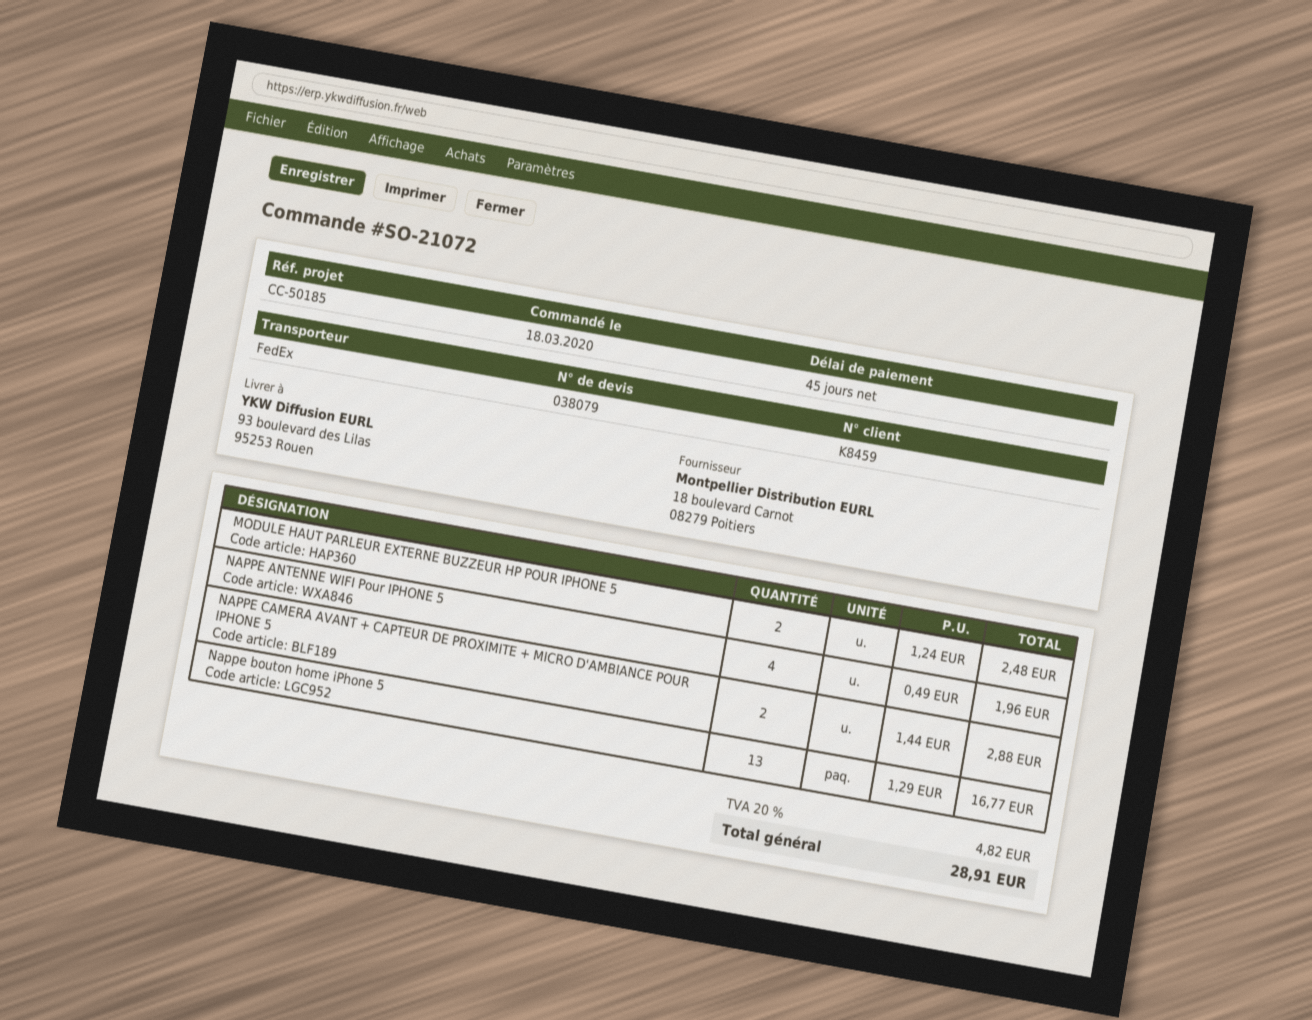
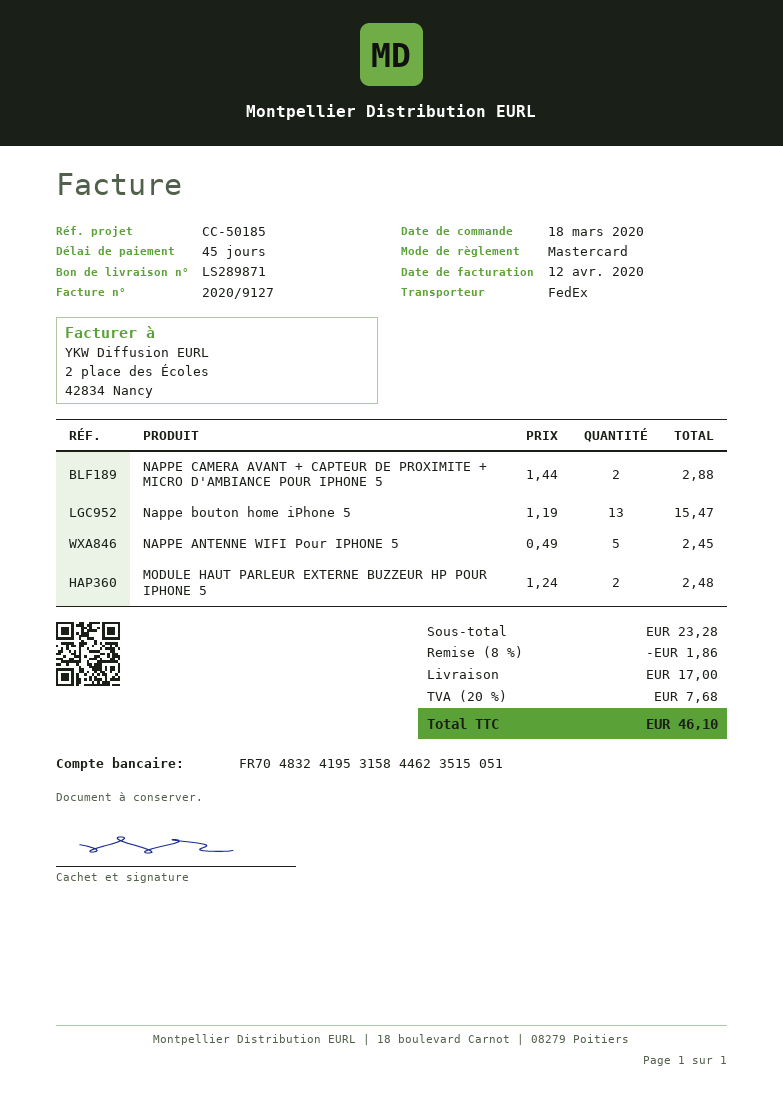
NAPPE ANTENNE WIFI Pour IPHONE 5: 4 x 0.49 = 1.96 -> 5 x 0.49 = 2.45
Nappe bouton home iPhone 5: 13 x 1.29 = 16.77 -> 13 x 1.19 = 15.47
discount: none -> 8% = 1.86
shipping: none -> 17.00
tax: 20% = 4.82 -> 20% = 7.68
total: 28.91 -> 46.10

